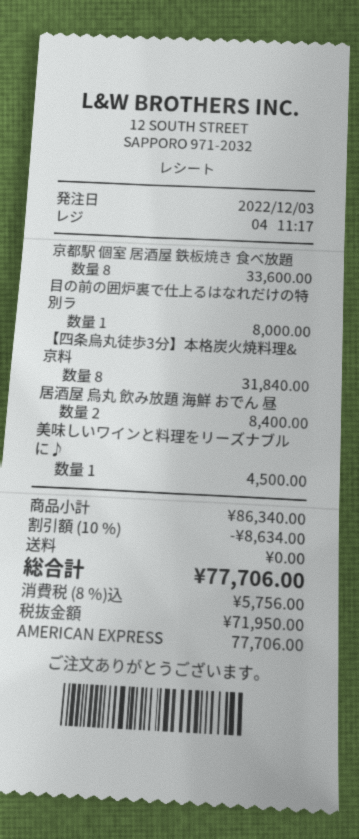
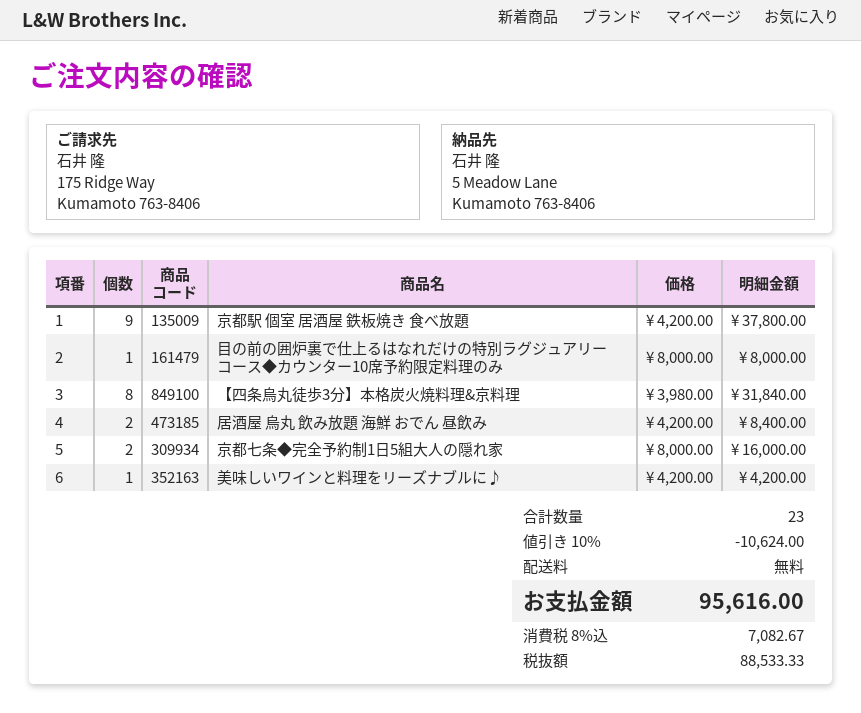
京都駅 個室 居酒屋 鉄板焼き 食べ放題: 8 for 33600.00 -> 9 for 37800.00
美味しいワインと料理をリーズナブルに♪: 1 for 4500.00 -> 1 for 4200.00
京都七条◆完全予約制1日5組大人の隠れ家: none -> 2 for 16000.00
discount: 10% = 8634.00 -> 10% = 10624.00
net: 71950.00 -> 88533.33
tax: 8% = 5756.00 -> 8% = 7082.67
total: 77706.00 -> 95616.00

